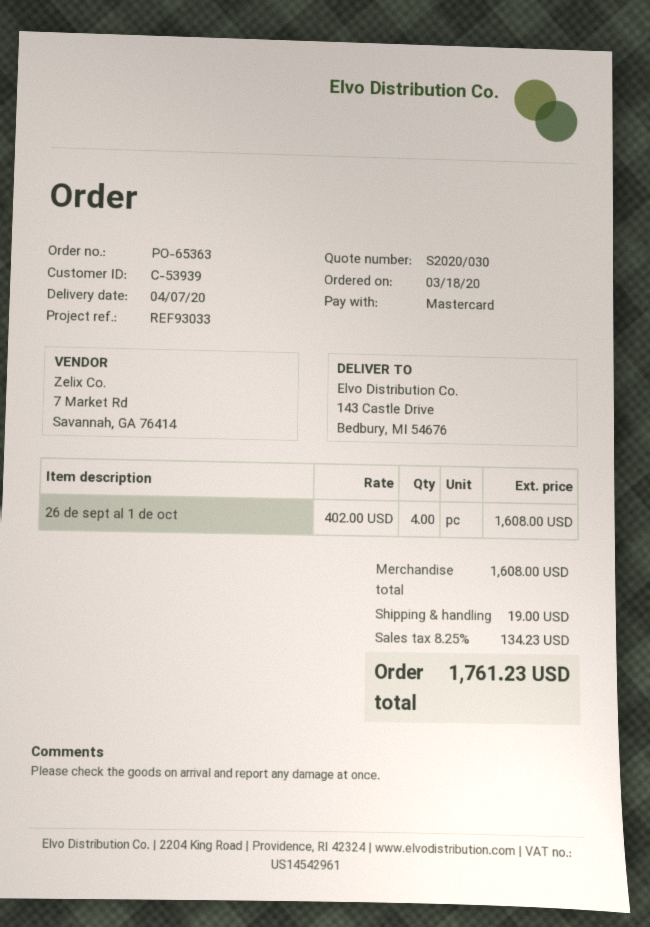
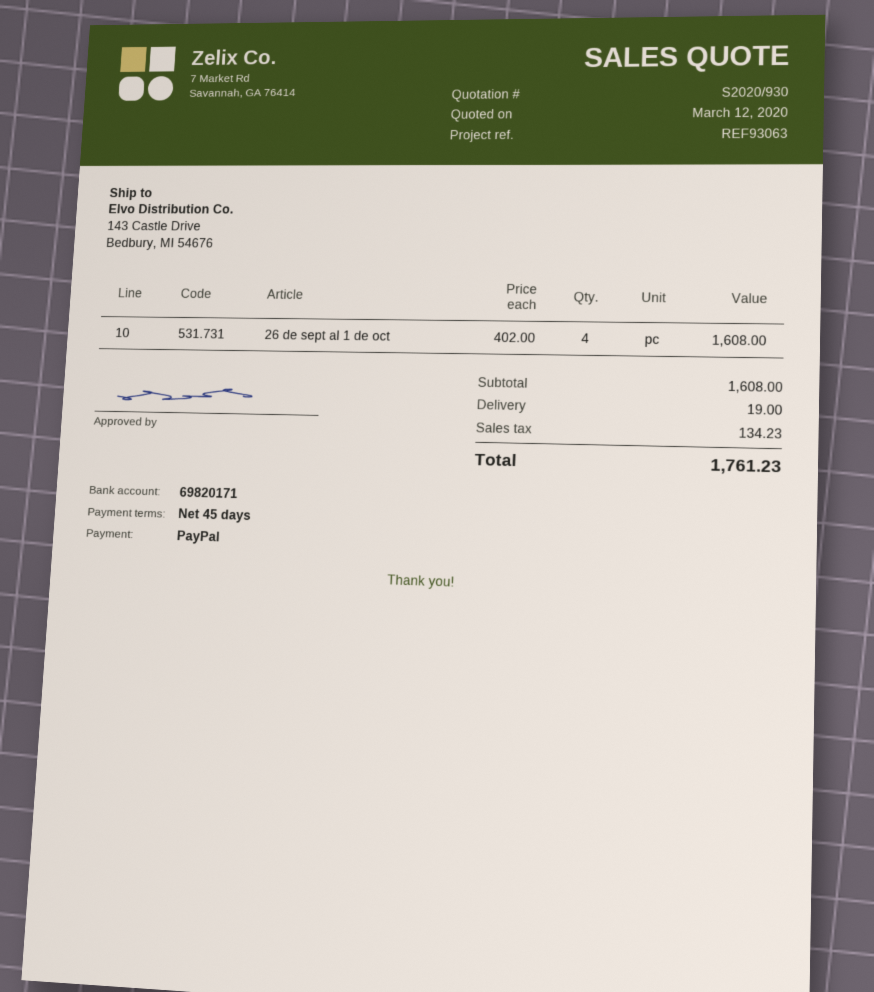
quote number: S2020/030 -> S2020/930
reference: REF93033 -> REF93063
payment method: Mastercard -> PayPal

